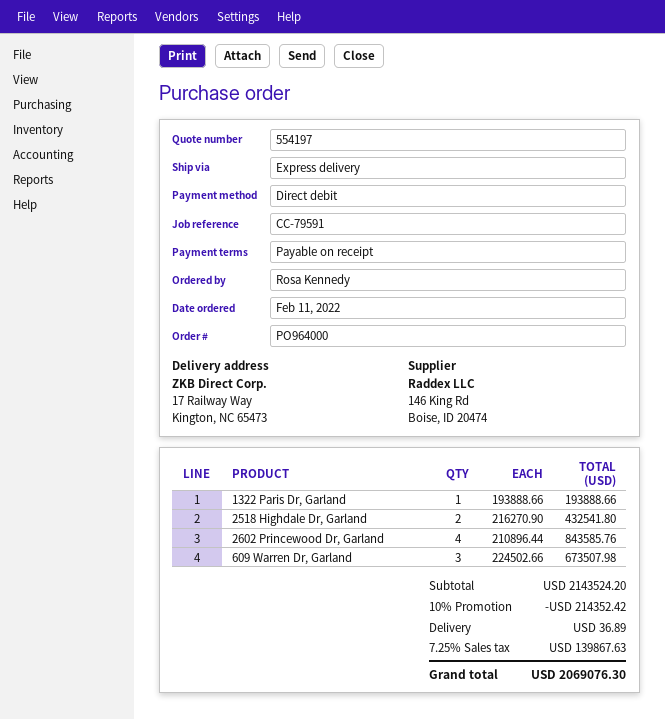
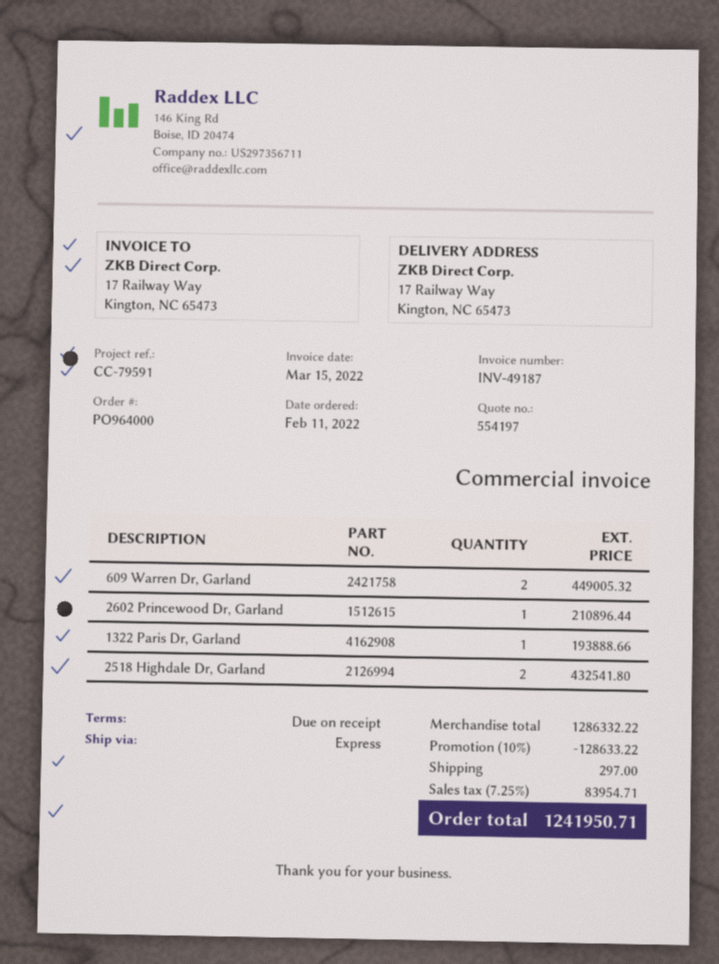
2602 Princewood Dr, Garland: 4 for 843585.76 -> 1 for 210896.44
609 Warren Dr, Garland: 3 for 673507.98 -> 2 for 449005.32
subtotal: 2143524.20 -> 1286332.22
discount: 10% = 214352.42 -> 10% = 128633.22
shipping: 36.89 -> 297.00
tax: 7.25% = 139867.63 -> 7.25% = 83954.71
total: 2069076.30 -> 1241950.71

